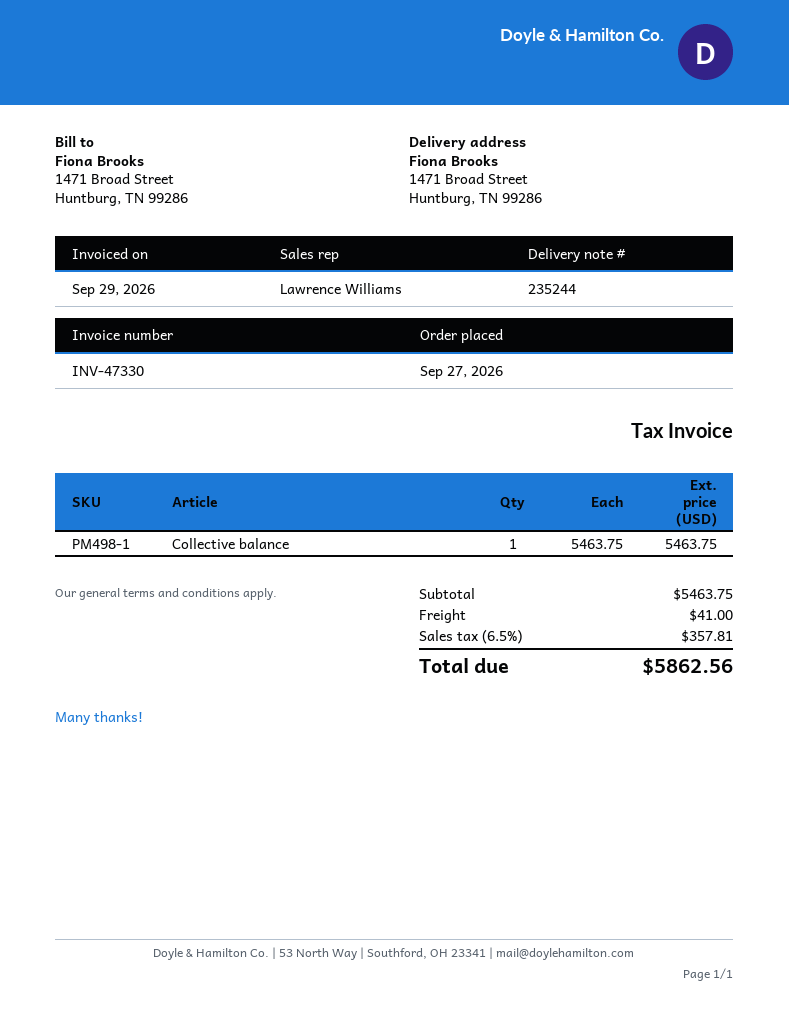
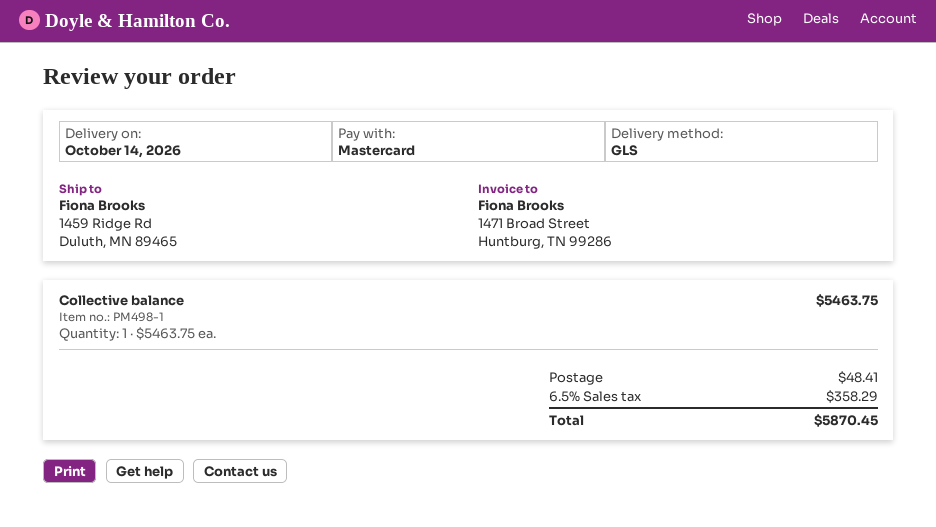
ship to: 1471 Broad Street, Huntburg, TN 99286 -> 1459 Ridge Rd, Duluth, MN 89465
shipping: 41.00 -> 48.41
tax: 6.5% = 357.81 -> 6.5% = 358.29
total: 5862.56 -> 5870.45

